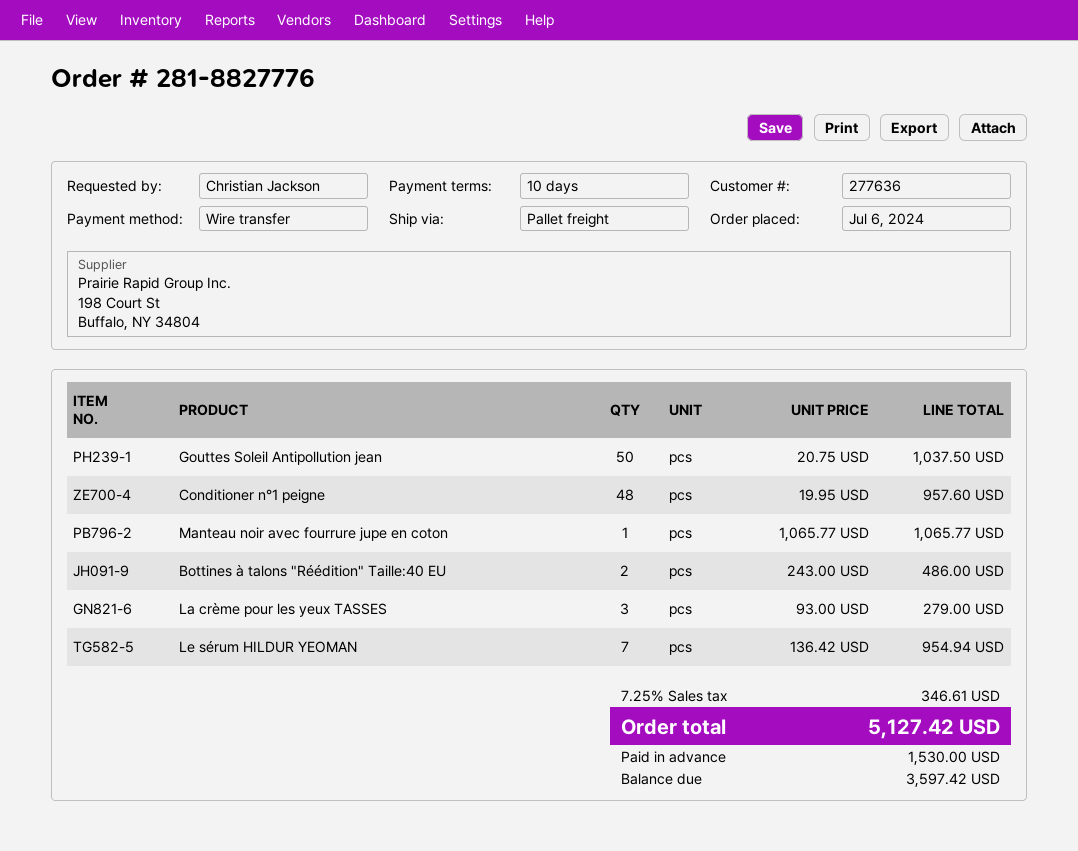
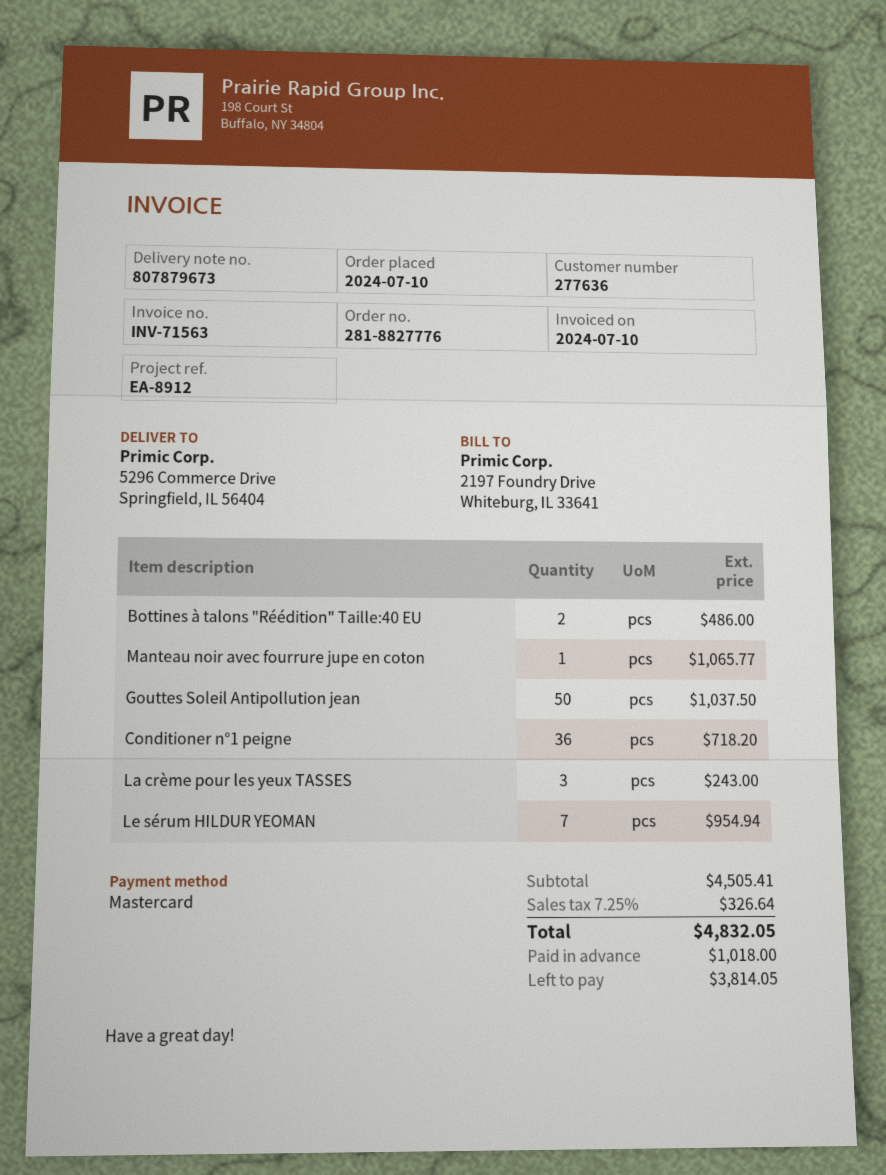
order date: 2024-07-06 -> 2024-07-10
payment method: bank transfer -> Mastercard
Conditioner n°1 peigne: 48 for 957.60 -> 36 for 718.20
La crème pour les yeux TASSES: 3 for 279.00 -> 3 for 243.00
tax: 7.25% = 346.61 -> 7.25% = 326.64
total: 5127.42 -> 4832.05
deposit: 1530.00 -> 1018.00
balance: 3597.42 -> 3814.05

